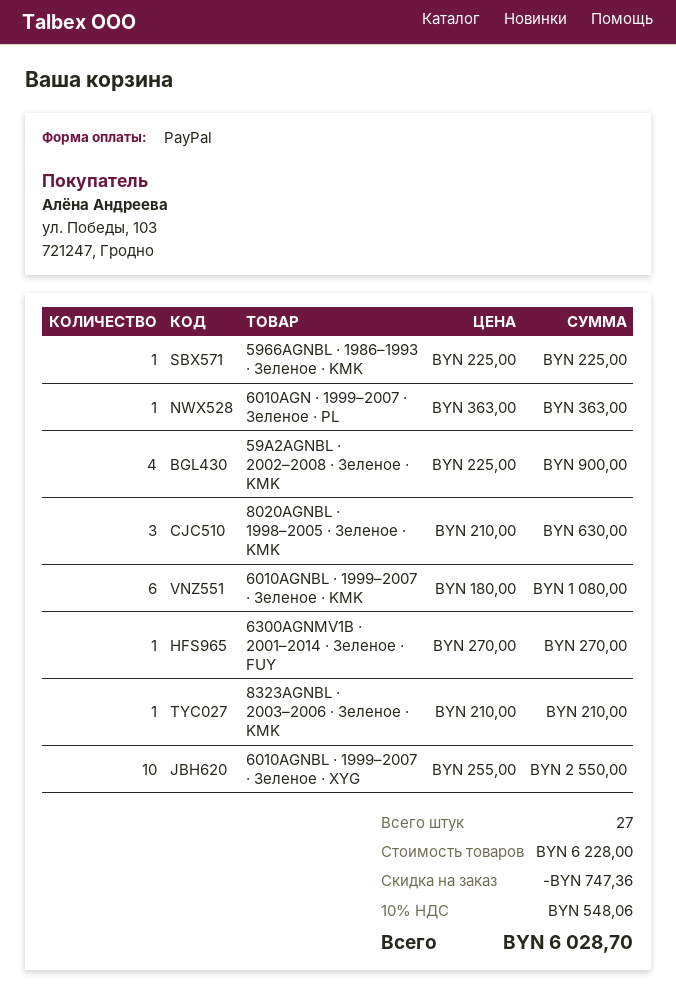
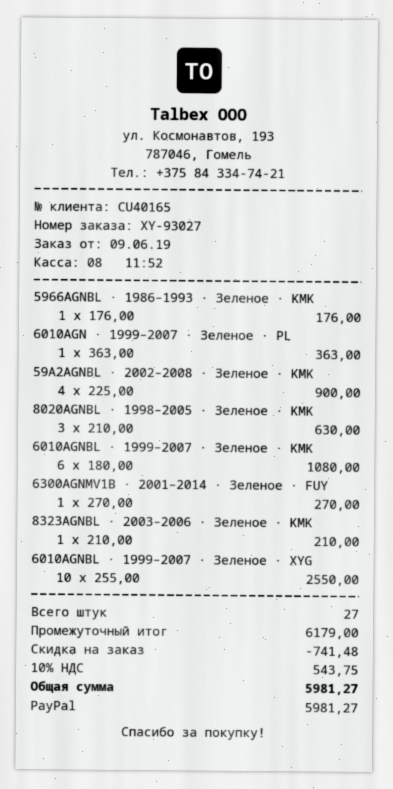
5966AGNBL · 1986–1993 · Зеленое · KMK: 1 x 225.00 = 225.00 -> 1 x 176.00 = 176.00
subtotal: 6228.00 -> 6179.00
discount: 747.36 -> 741.48
tax: 10% = 548.06 -> 10% = 543.75
total: 6028.70 -> 5981.27

